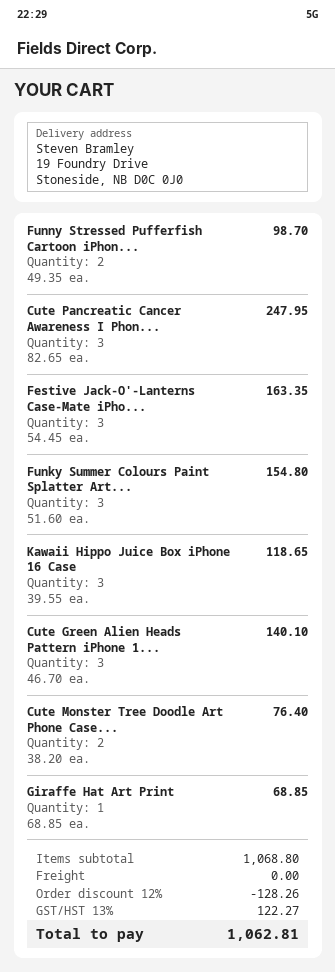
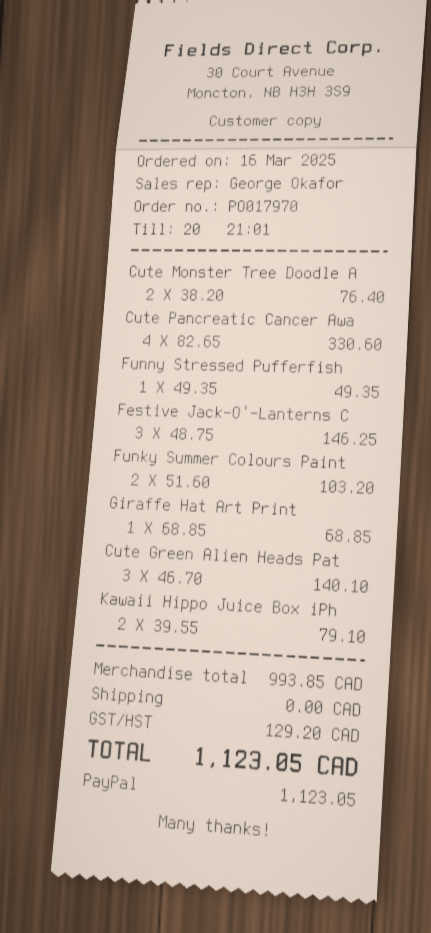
Funny Stressed Pufferfish Cartoon iPhon...: 2 x 49.35 = 98.70 -> 1 x 49.35 = 49.35
Cute Pancreatic Cancer Awareness I Phon...: 3 x 82.65 = 247.95 -> 4 x 82.65 = 330.60
Festive Jack-O'-Lanterns Case-Mate iPho...: 3 x 54.45 = 163.35 -> 3 x 48.75 = 146.25
Funky Summer Colours Paint Splatter Art...: 3 x 51.60 = 154.80 -> 2 x 51.60 = 103.20
Kawaii Hippo Juice Box iPhone 16 Case: 3 x 39.55 = 118.65 -> 2 x 39.55 = 79.10
subtotal: 1068.80 -> 993.85
discount: 12% = 128.26 -> none
tax: 122.27 -> 129.20
total: 1062.81 -> 1123.05

